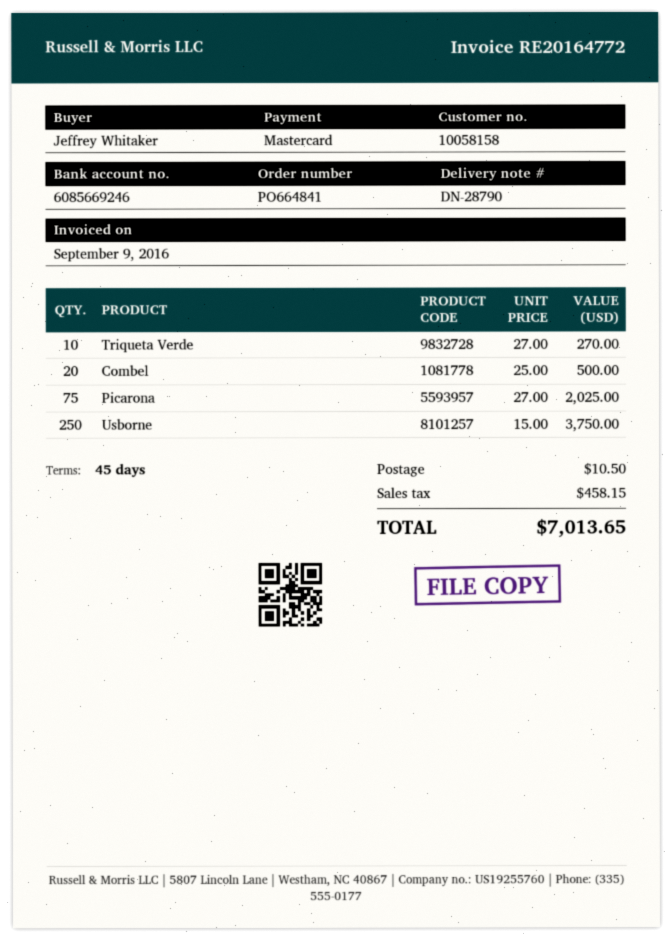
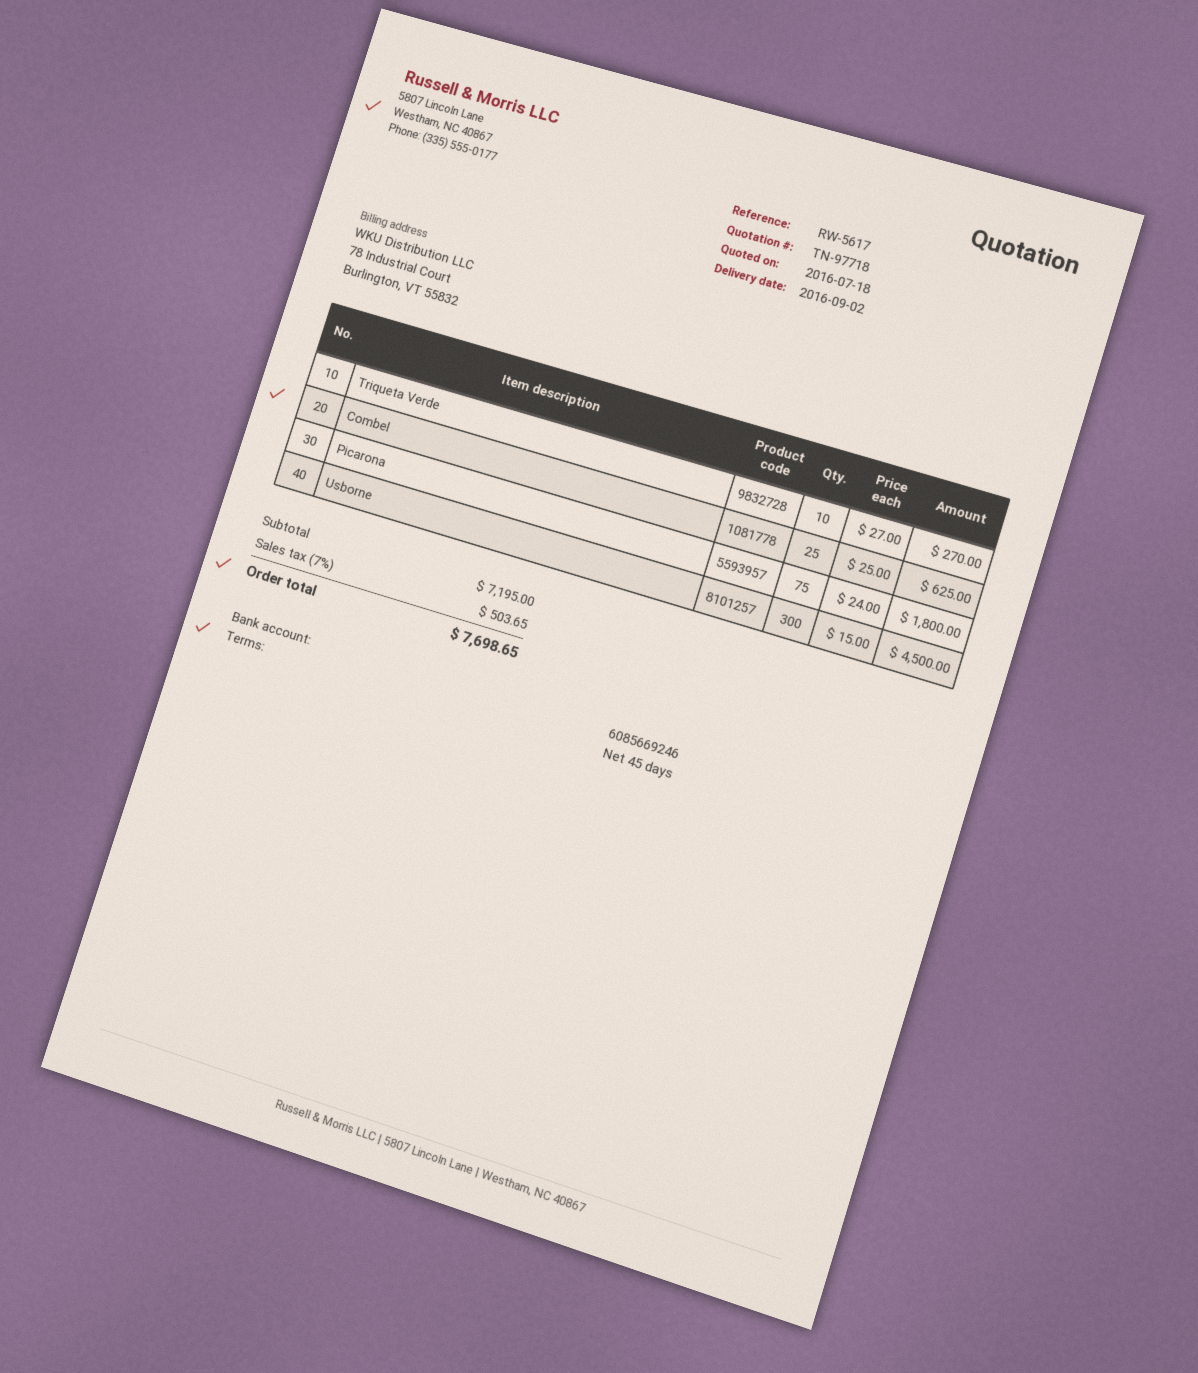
Combel: 20 x 25.00 = 500.00 -> 25 x 25.00 = 625.00
Picarona: 75 x 27.00 = 2025.00 -> 75 x 24.00 = 1800.00
Usborne: 250 x 15.00 = 3750.00 -> 300 x 15.00 = 4500.00
shipping: 10.50 -> none
tax: 458.15 -> 503.65
total: 7013.65 -> 7698.65

